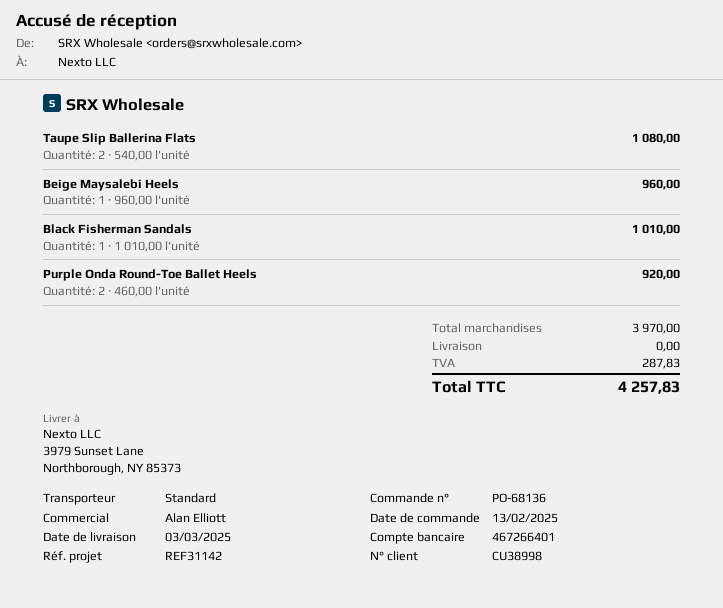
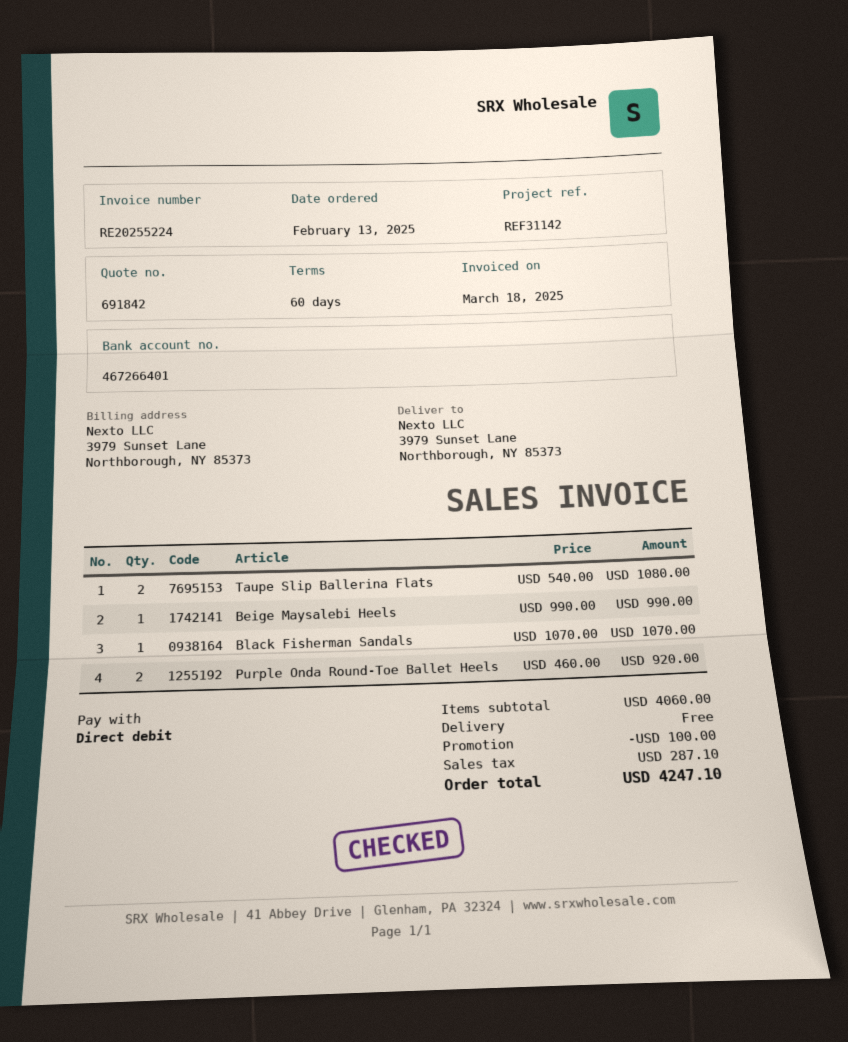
Beige Maysalebi Heels: 1 x 960.00 = 960.00 -> 1 x 990.00 = 990.00
Black Fisherman Sandals: 1 x 1010.00 = 1010.00 -> 1 x 1070.00 = 1070.00
subtotal: 3970.00 -> 4060.00
discount: none -> 100.00
tax: 287.83 -> 287.10
total: 4257.83 -> 4247.10

